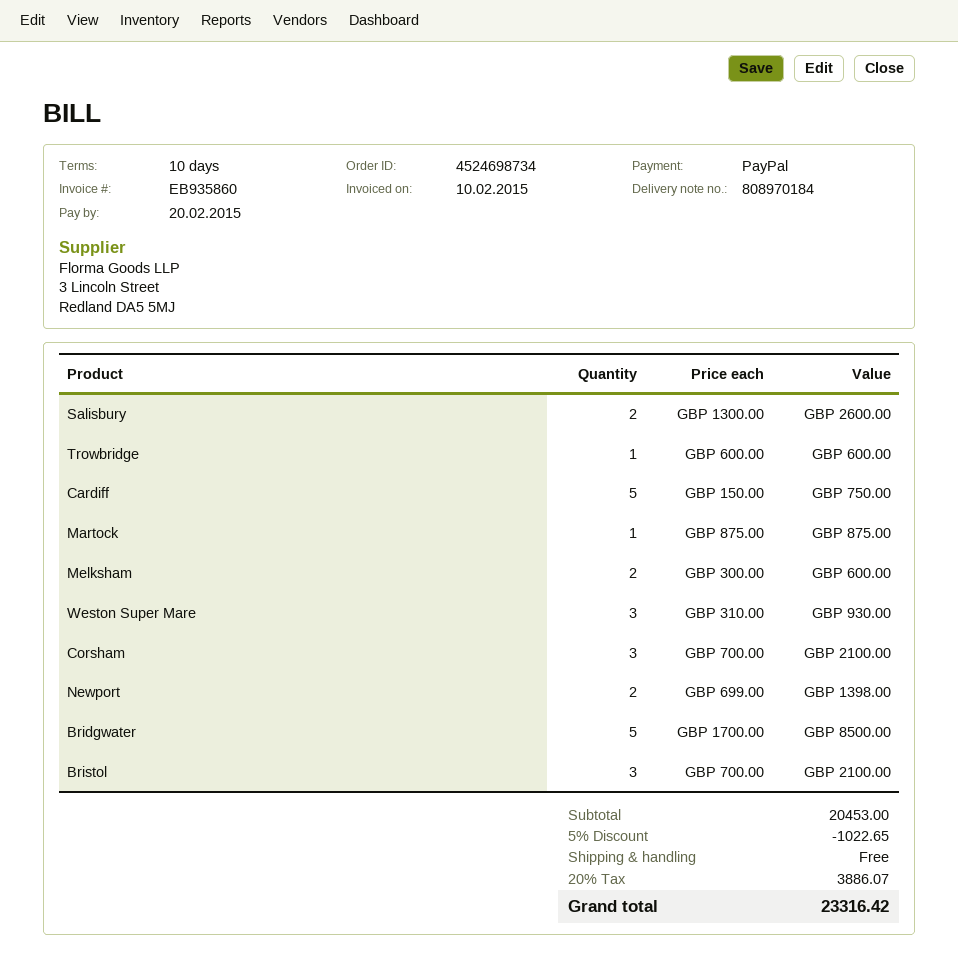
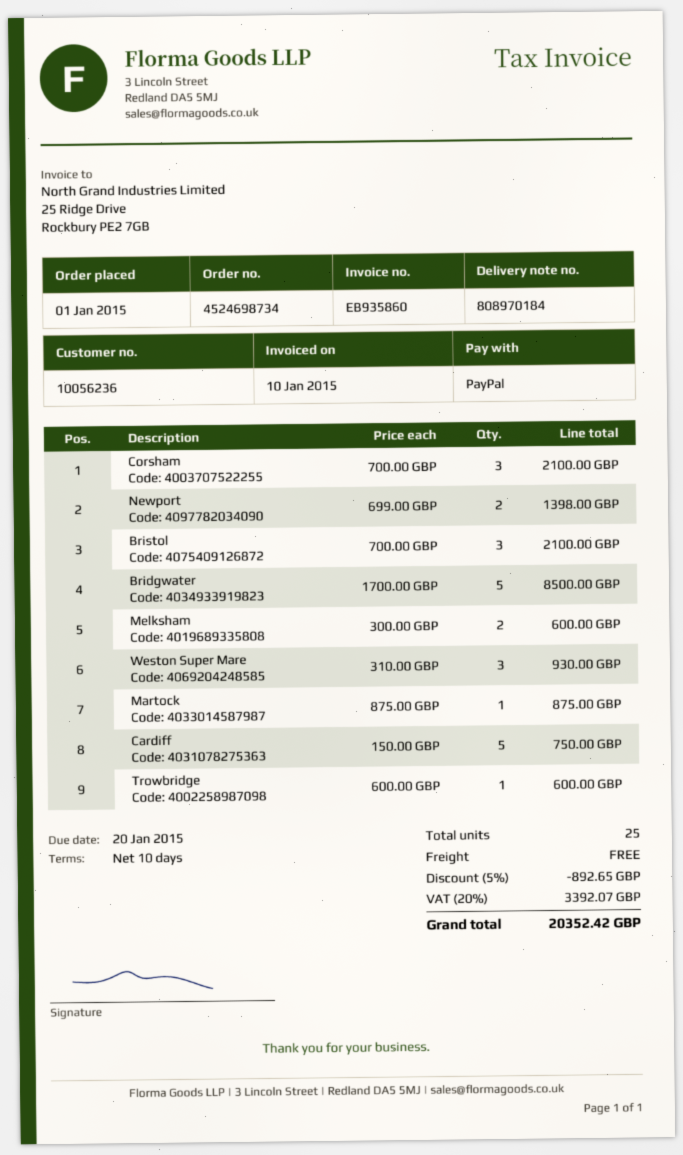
invoice date: 2015-02-10 -> 2015-01-10
due date: 2015-02-20 -> 2015-01-20
Salisbury: 2 x 1300.00 = 2600.00 -> none
discount: 5% = 1022.65 -> 5% = 892.65
tax: 20% = 3886.07 -> 20% = 3392.07
total: 23316.42 -> 20352.42

